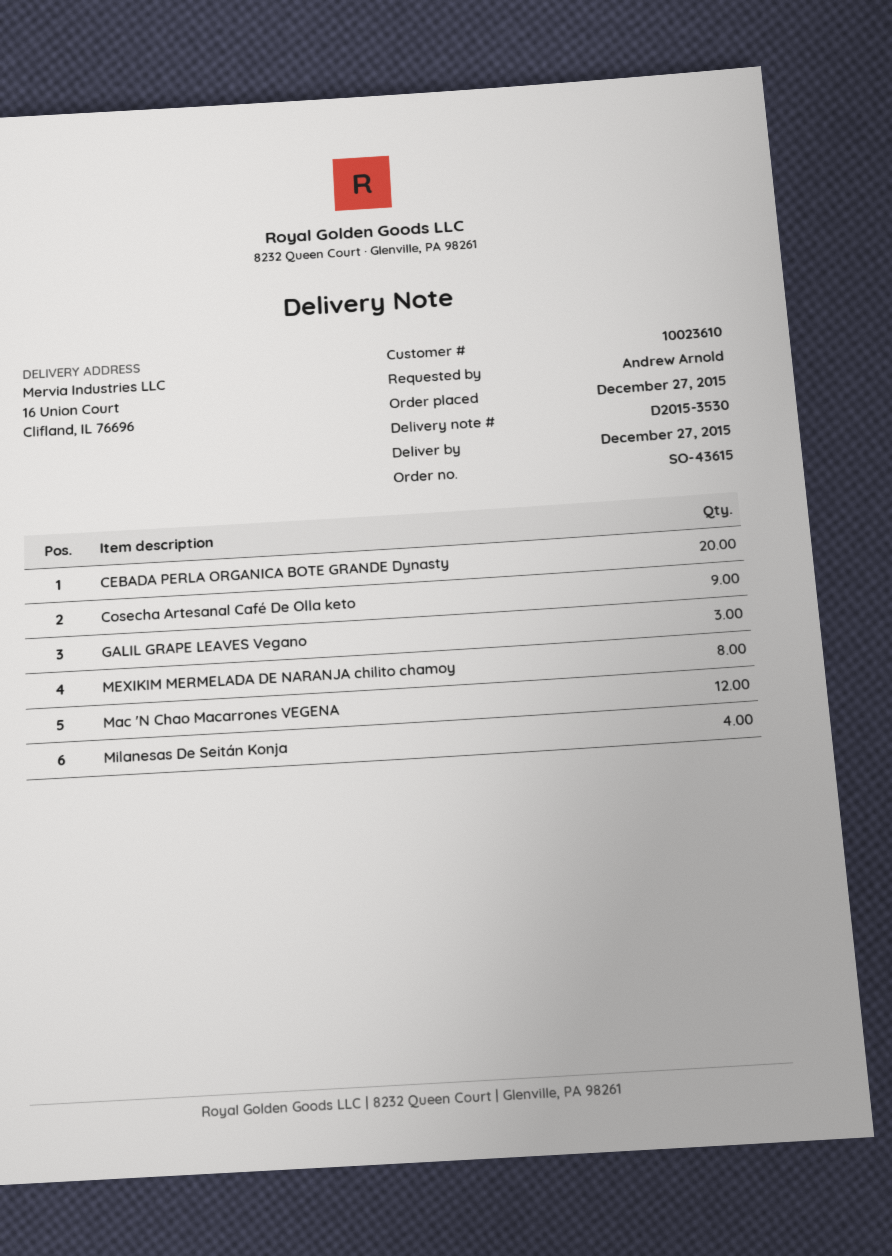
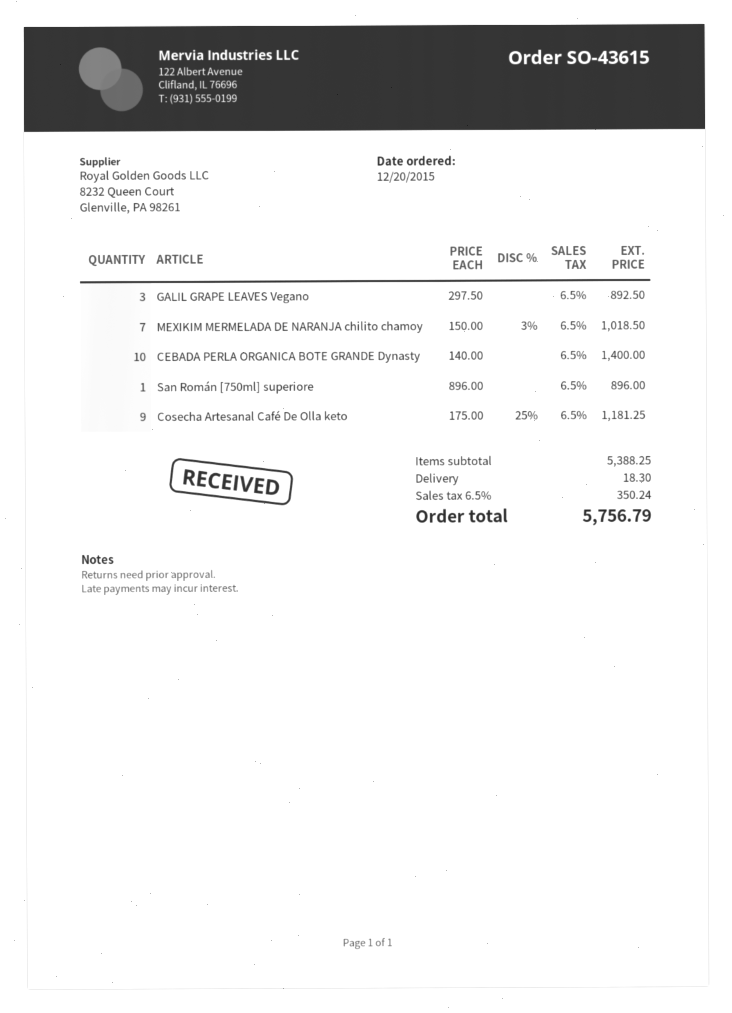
order date: 2015-12-27 -> 2015-12-20
CEBADA PERLA ORGANICA BOTE GRANDE Dynasty: 20 -> 10
MEXIKIM MERMELADA DE NARANJA chilito chamoy: 8 -> 7
Mac 'N Chao Macarrones VEGENA: 12 -> none
Milanesas De Seitán Konja: 4 -> none
San Román [750ml] superiore: none -> 1

